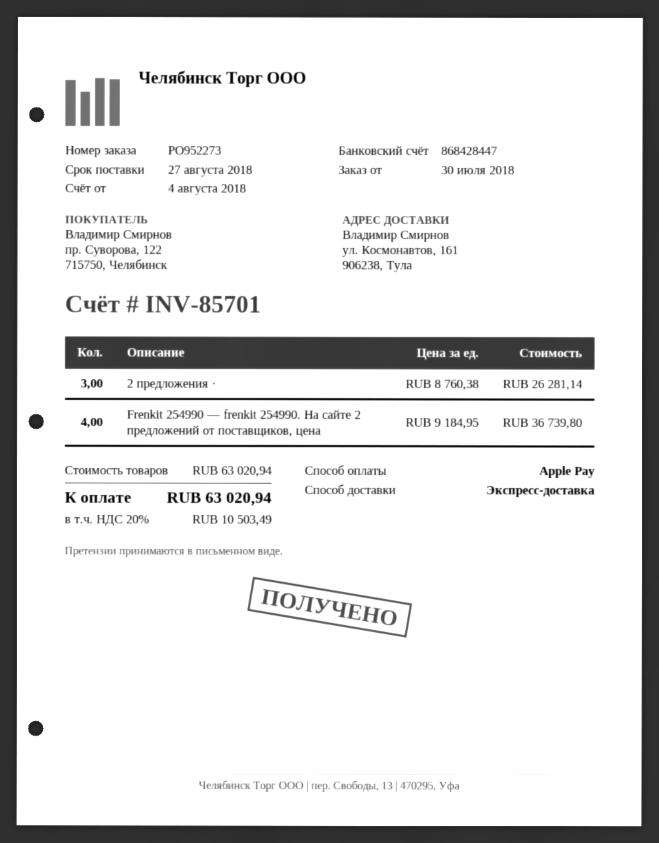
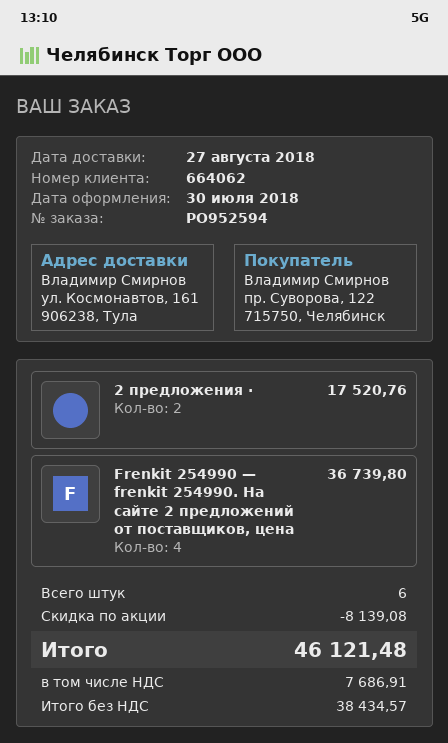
order number: PO952273 -> PO952594
2 предложения ·: 3 for 26281.14 -> 2 for 17520.76
discount: none -> 8139.08
tax: 10503.49 -> 7686.91
total: 63020.94 -> 46121.48

